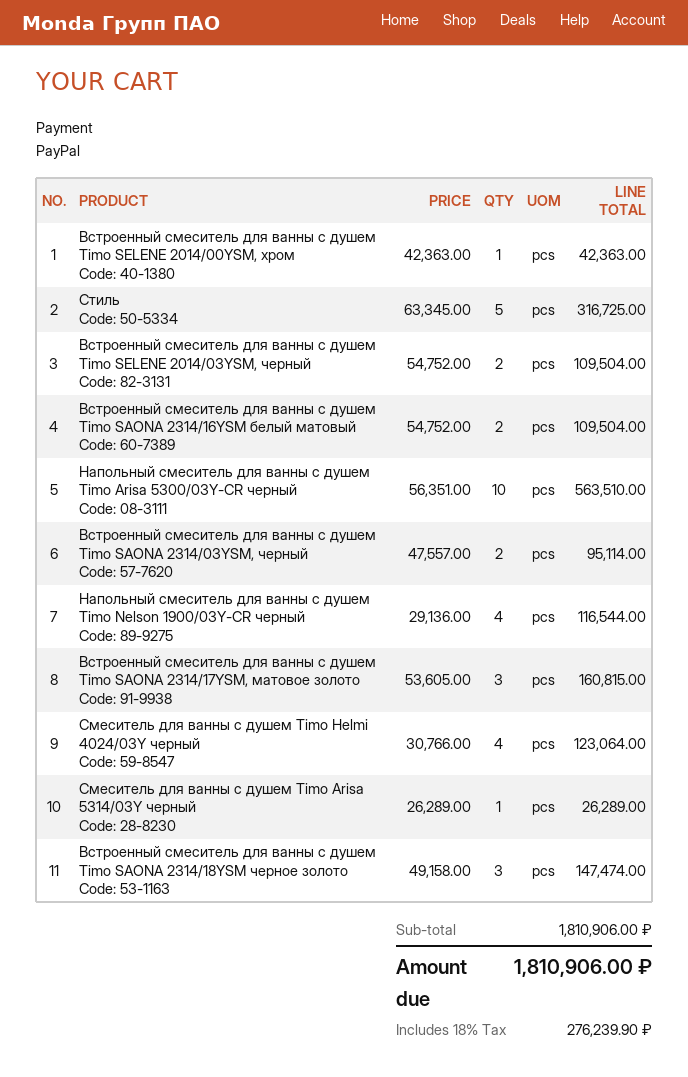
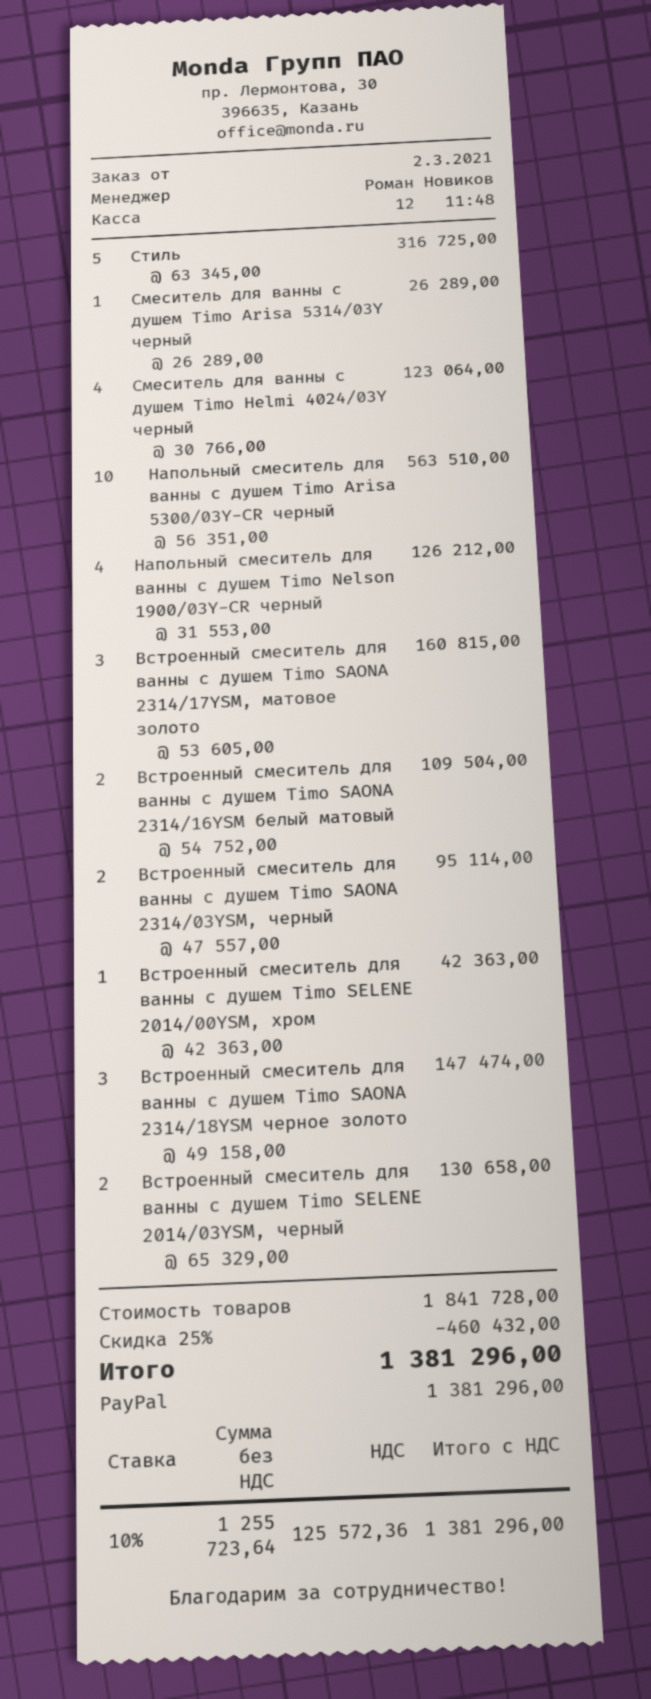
Встроенный смеситель для ванны с душем Timo SELENE 2014/03YSM, черный: 2 x 54752.00 = 109504.00 -> 2 x 65329.00 = 130658.00
Напольный смеситель для ванны с душем Timo Nelson 1900/03Y-CR черный: 4 x 29136.00 = 116544.00 -> 4 x 31553.00 = 126212.00
subtotal: 1810906.00 -> 1841728.00
discount: none -> 25% = 460432.00
tax: 18% = 276239.90 -> 10% = 125572.36
total: 1810906.00 -> 1381296.00

